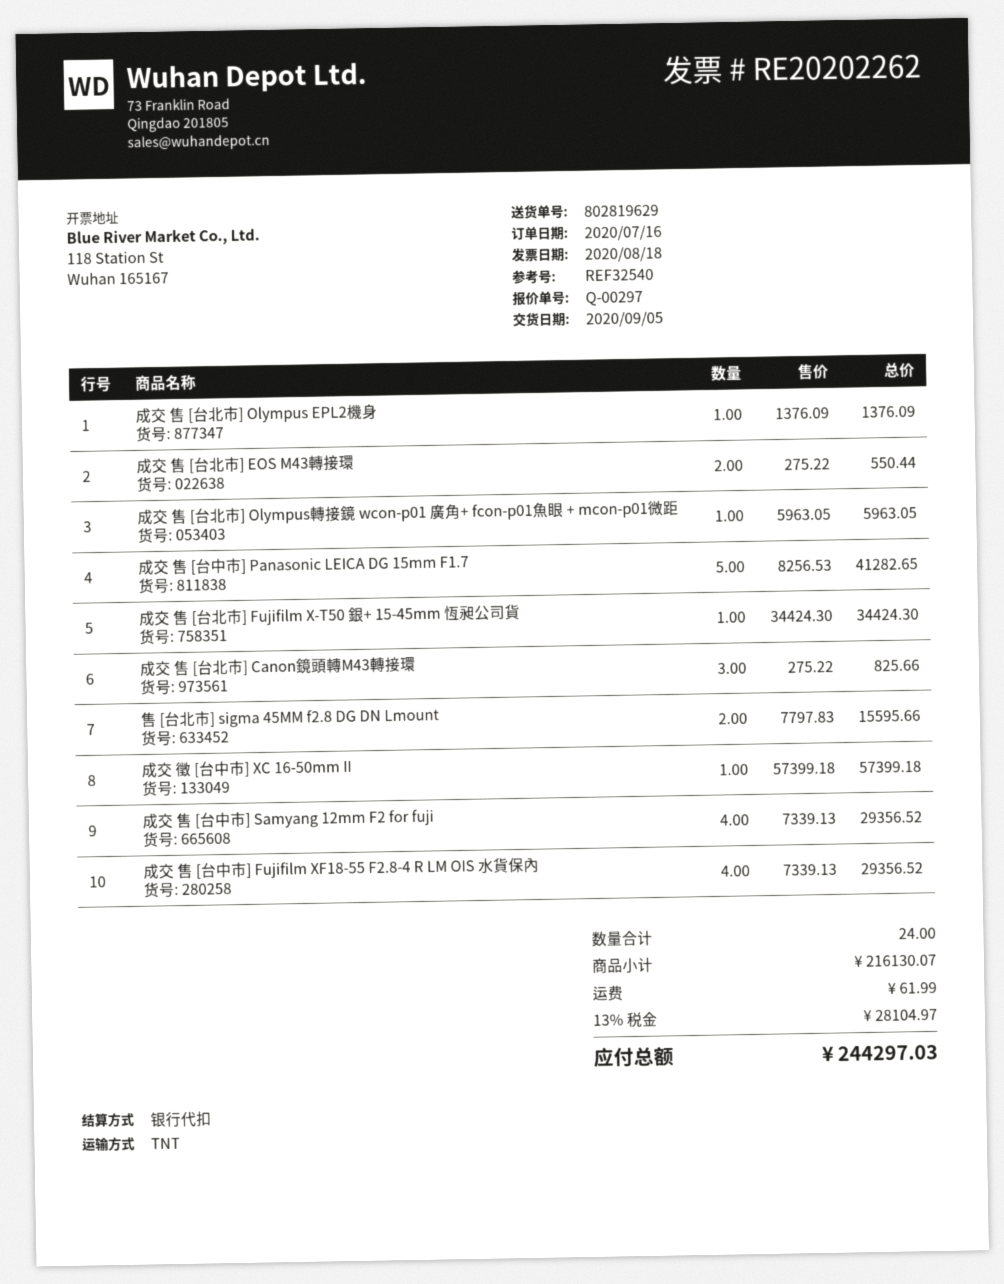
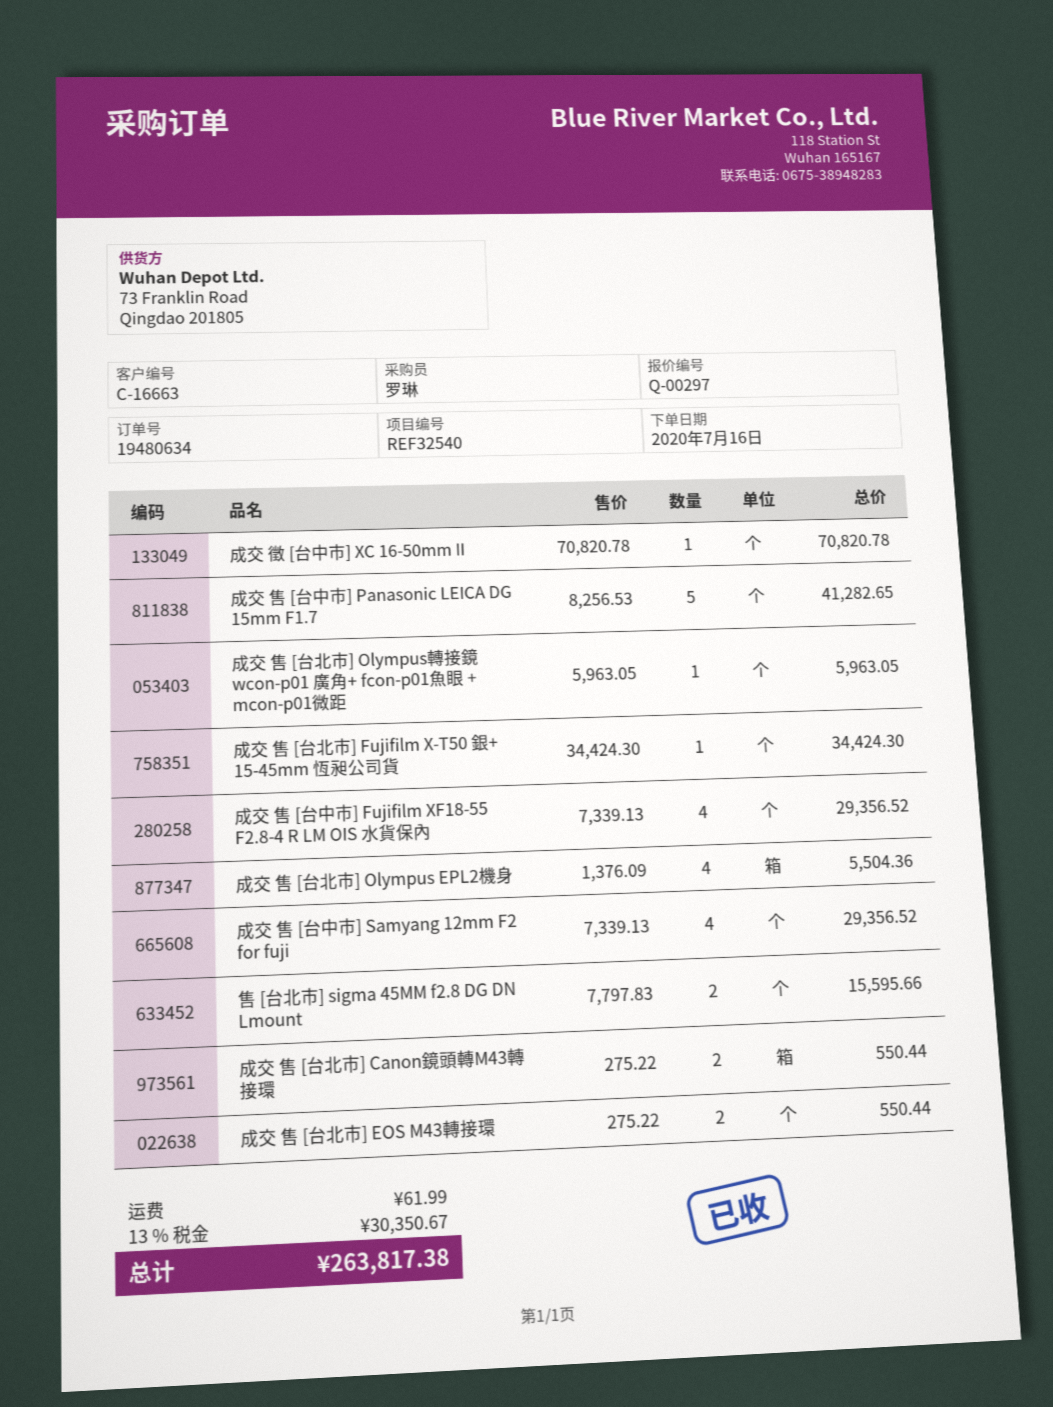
成交 售 [台北市] Olympus EPL2機身: 1 x 1376.09 = 1376.09 -> 4 x 1376.09 = 5504.36
成交 售 [台北市] Canon鏡頭轉M43轉接環: 3 x 275.22 = 825.66 -> 2 x 275.22 = 550.44
成交 徵 [台中市] XC 16-50mm II: 1 x 57399.18 = 57399.18 -> 1 x 70820.78 = 70820.78
tax: 13% = 28104.97 -> 13% = 30350.67
total: 244297.03 -> 263817.38

